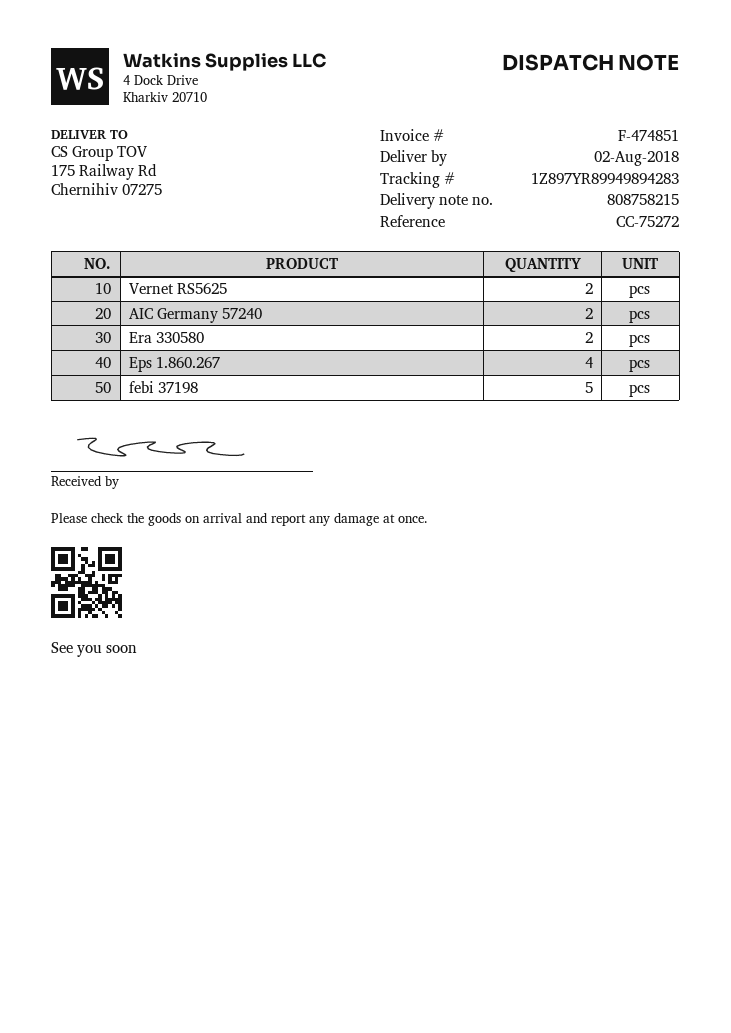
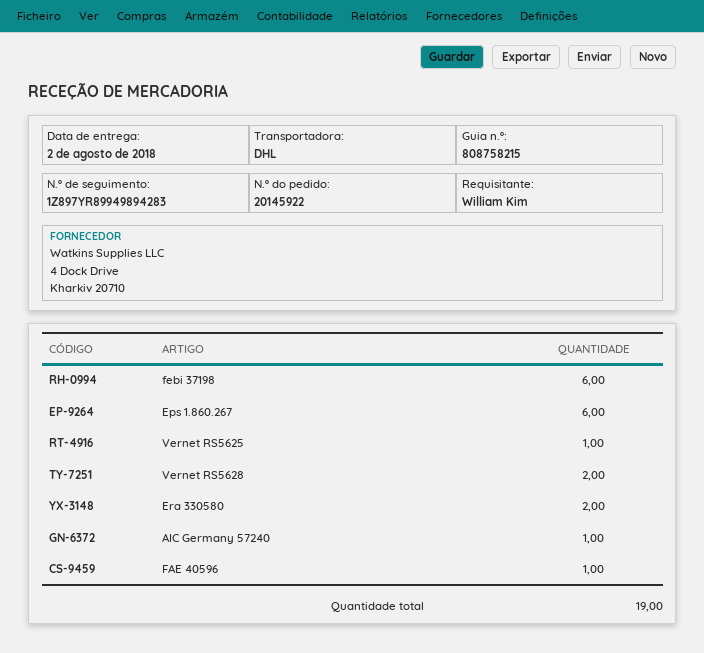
Vernet RS5625: 2 -> 1
AIC Germany 57240: 2 -> 1
Eps 1.860.267: 4 -> 6
febi 37198: 5 -> 6
Vernet RS5628: none -> 2
FAE 40596: none -> 1

